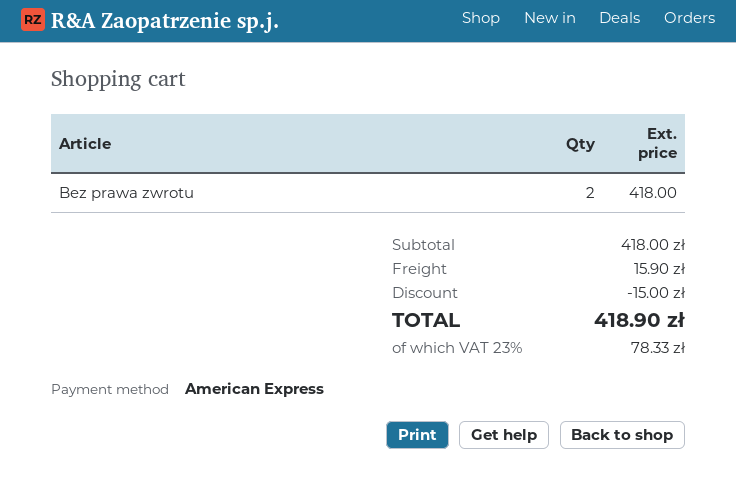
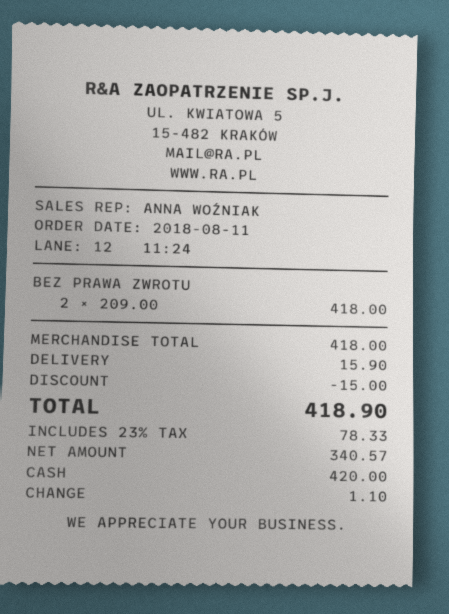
payment method: American Express -> cash

